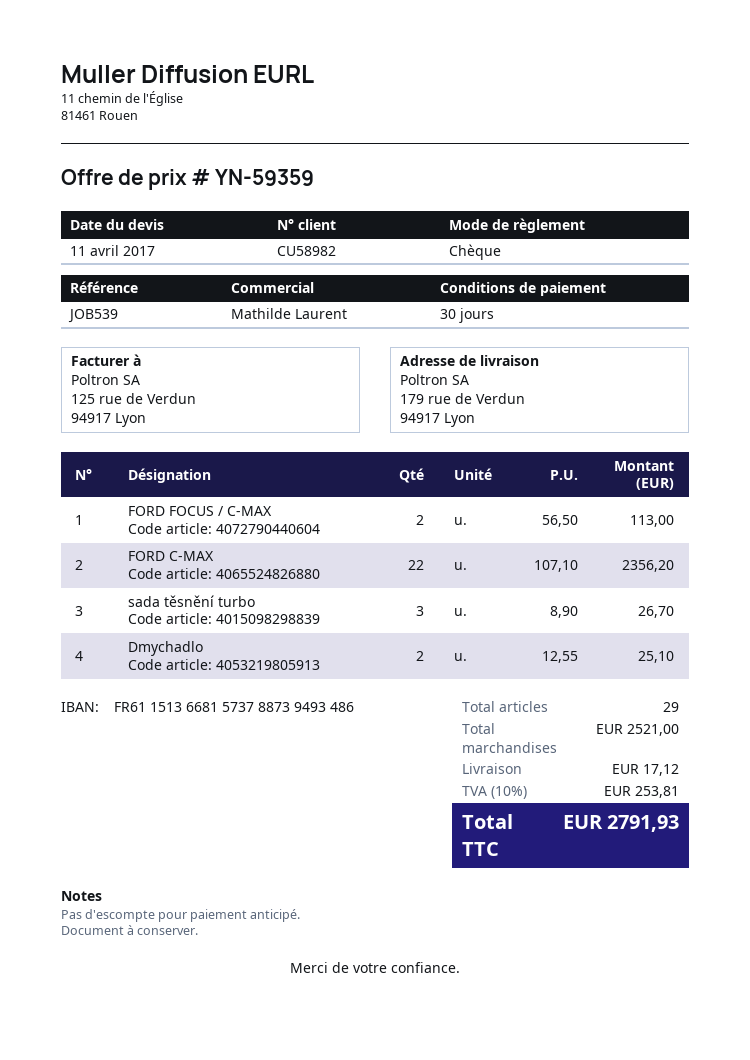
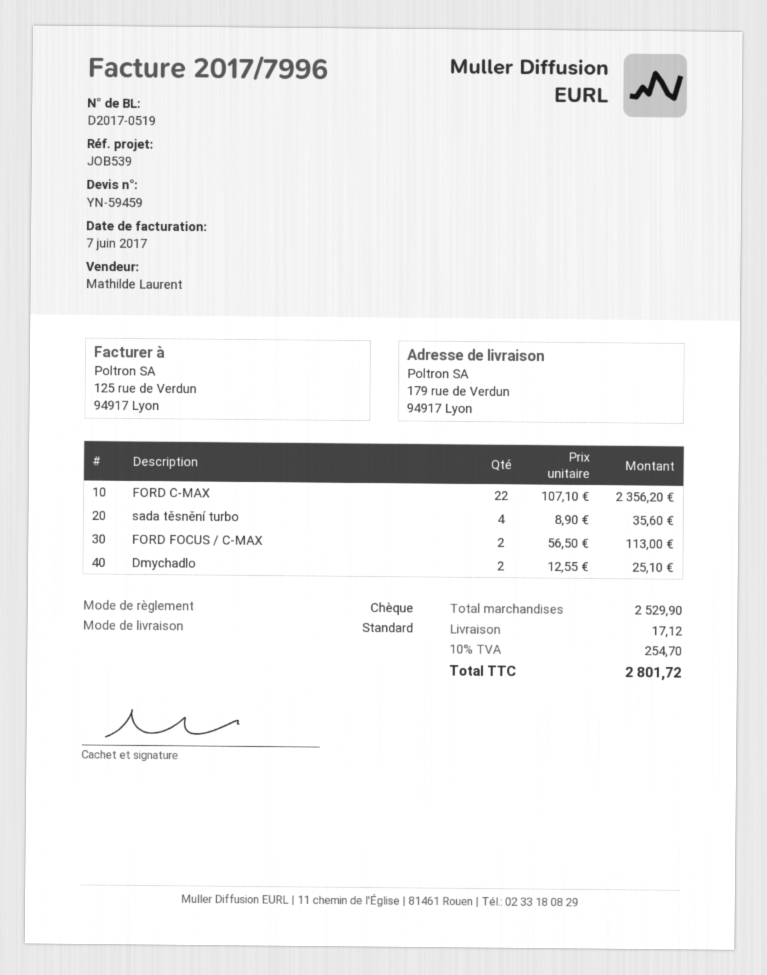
quote number: YN-59359 -> YN-59459
sada těsnění turbo: 3 x 8.90 = 26.70 -> 4 x 8.90 = 35.60
subtotal: 2521.00 -> 2529.90
tax: 10% = 253.81 -> 10% = 254.70
total: 2791.93 -> 2801.72

